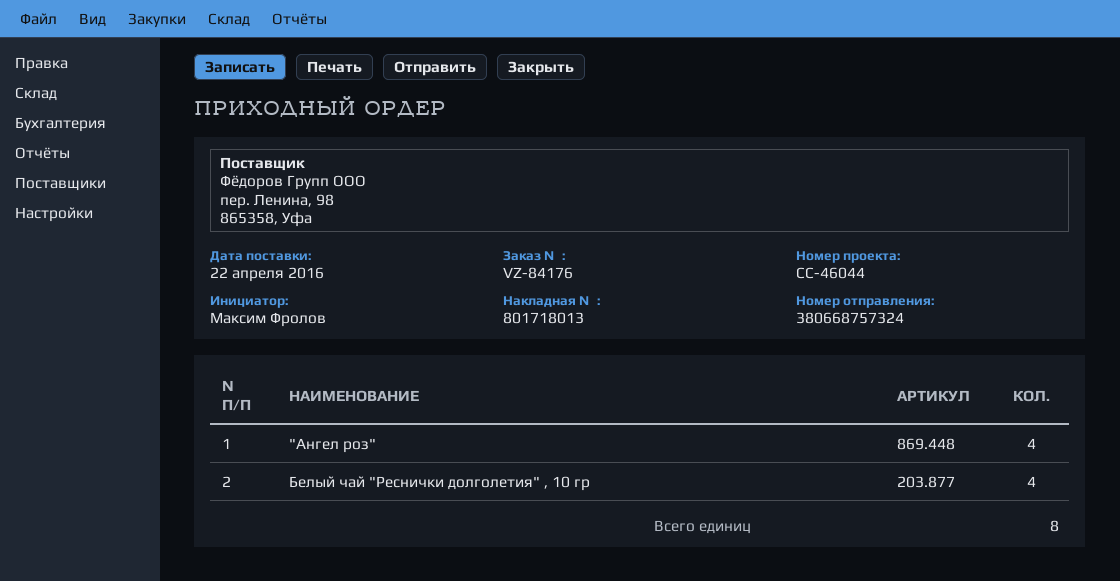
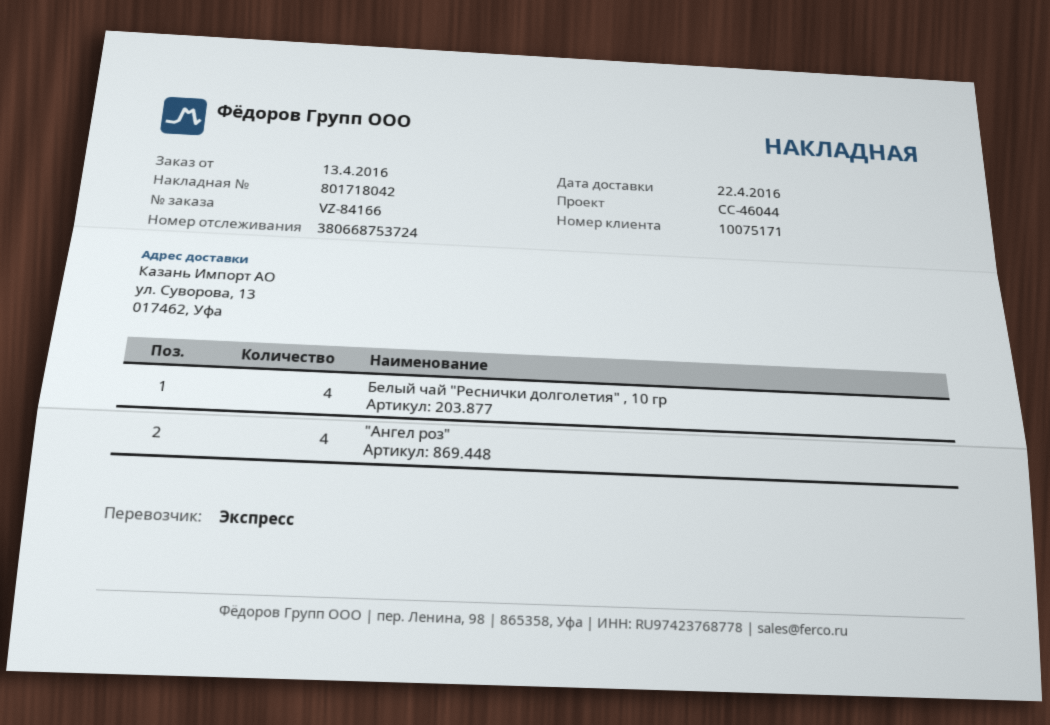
order number: VZ-84176 -> VZ-84166
delivery note number: 801718013 -> 801718042
tracking number: 380668757324 -> 380668753724

